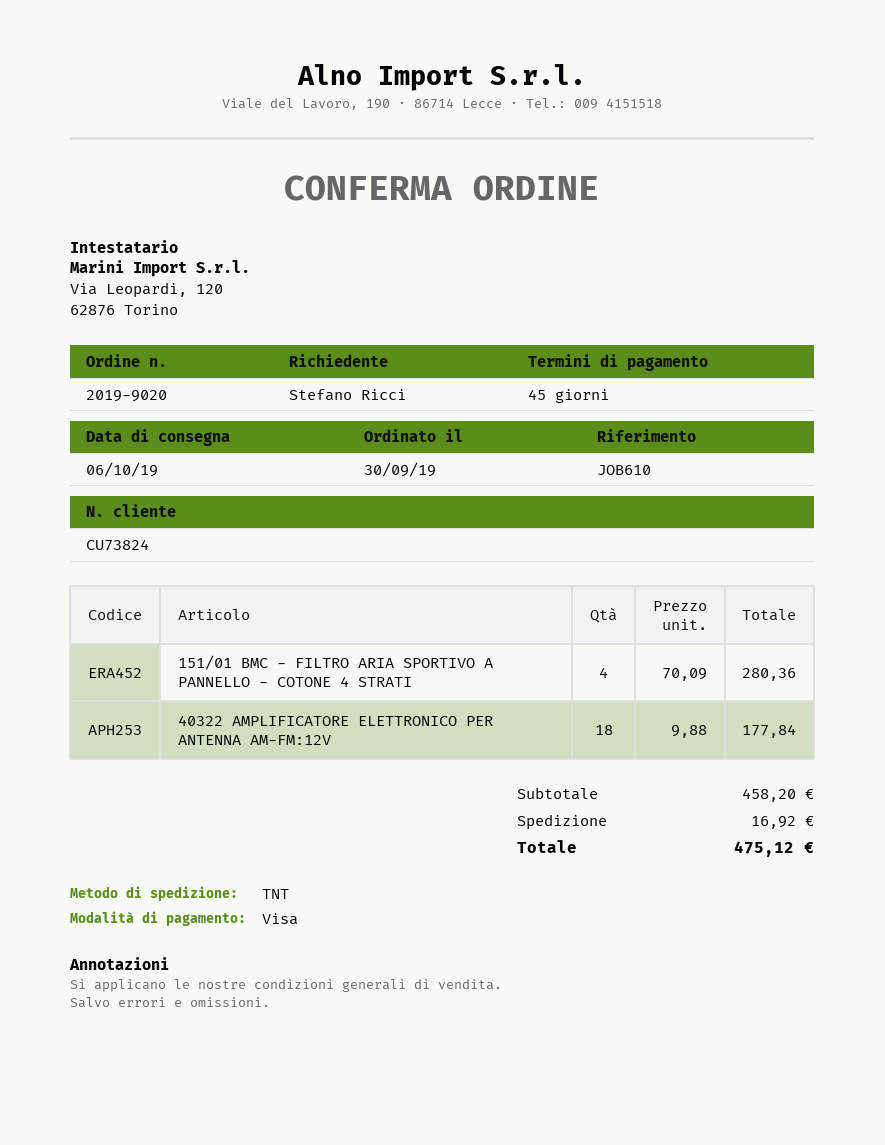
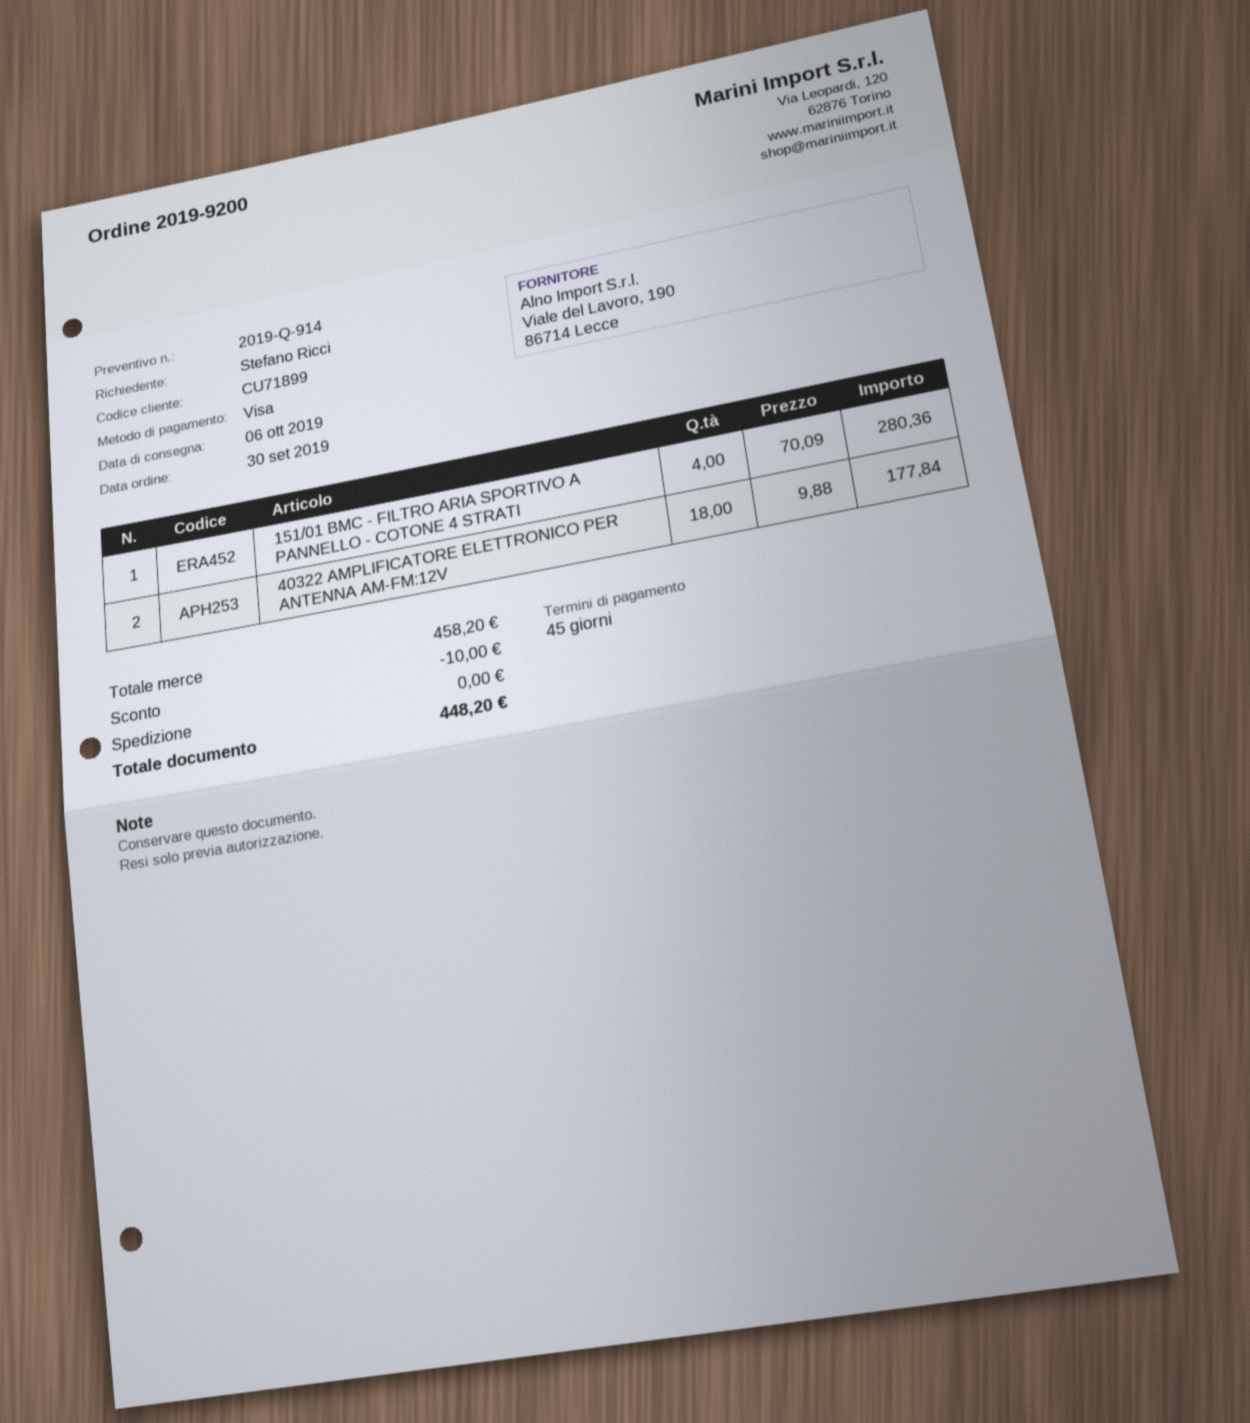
order number: 2019-9020 -> 2019-9200
customer number: CU73824 -> CU71899
discount: none -> 10.00
shipping: 16.92 -> 0.00
total: 475.12 -> 448.20

